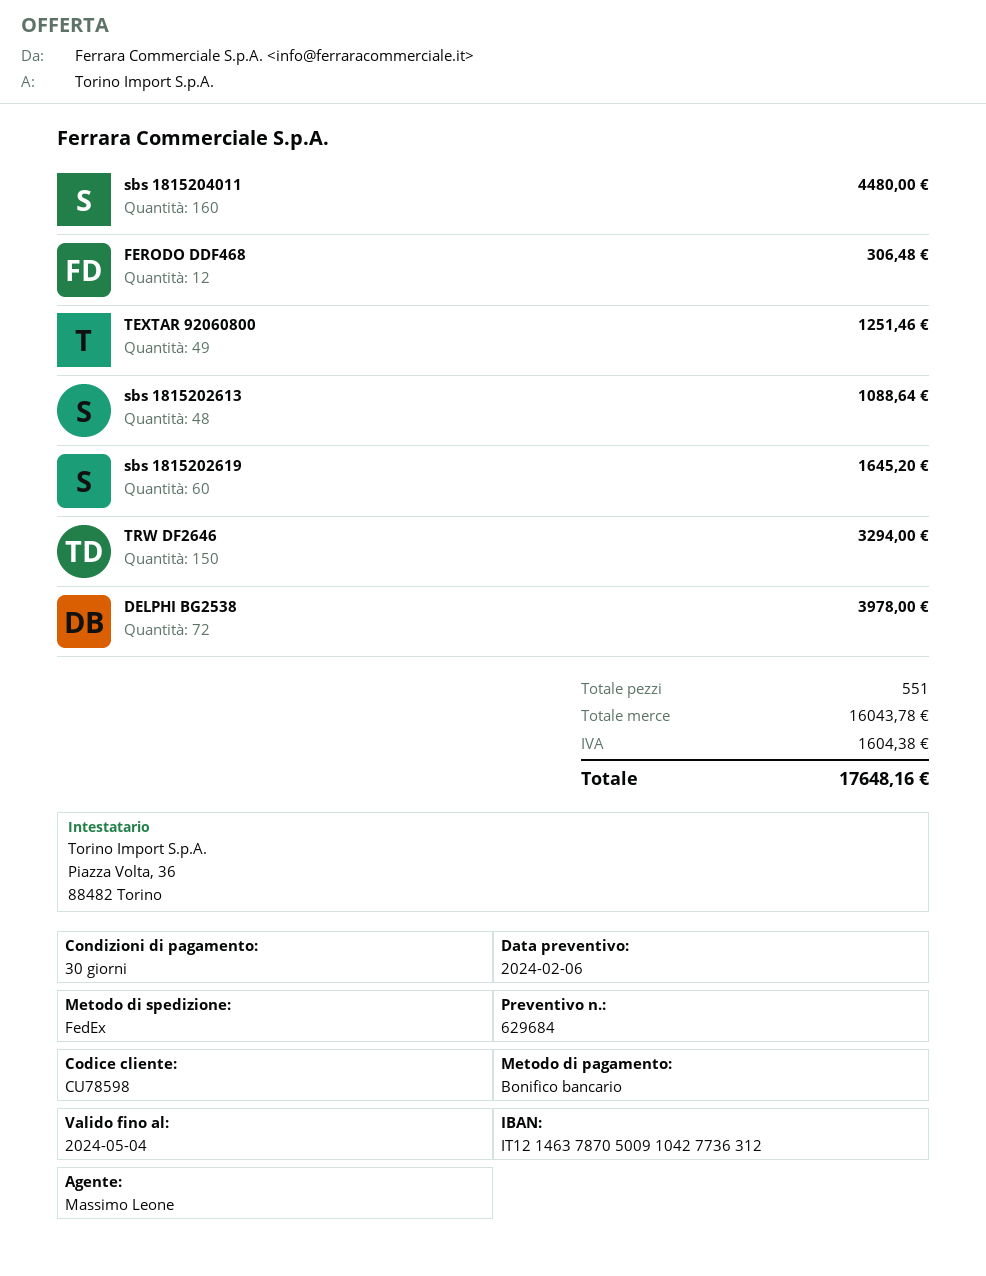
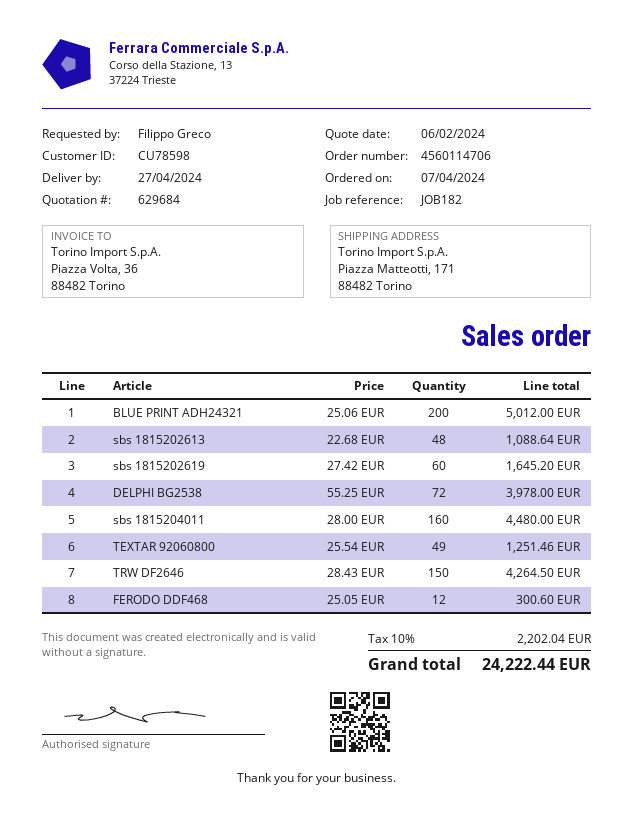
FERODO DDF468: 12 for 306.48 -> 12 for 300.60
TRW DF2646: 150 for 3294.00 -> 150 for 4264.50
BLUE PRINT ADH24321: none -> 200 for 5012.00
tax: 1604.38 -> 2202.04
total: 17648.16 -> 24222.44

